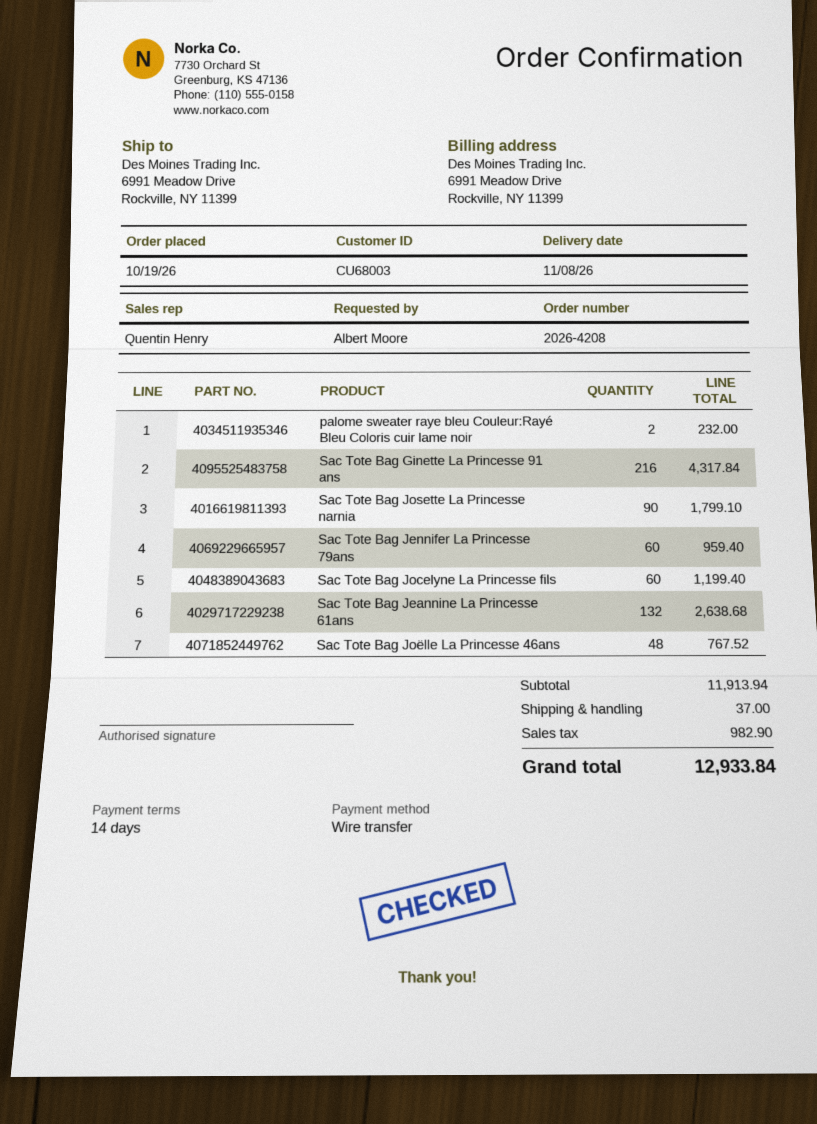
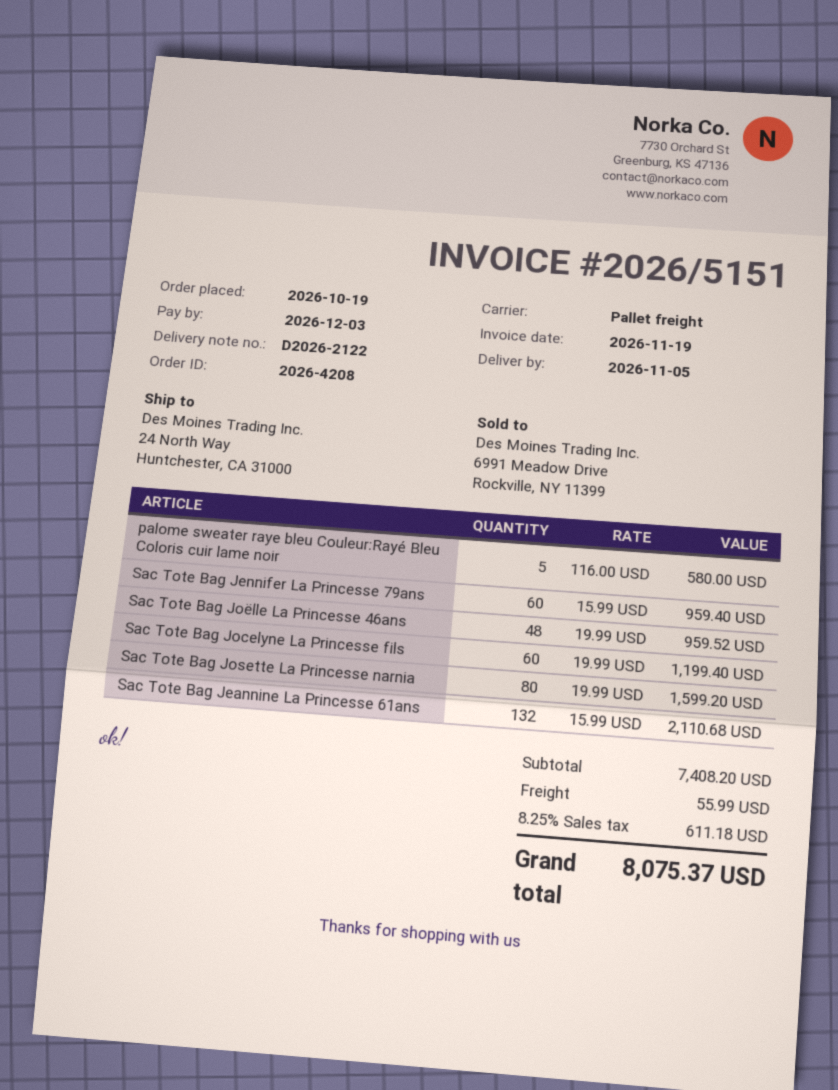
delivery date: 2026-11-08 -> 2026-11-05
ship to: 6991 Meadow Drive, Rockville, NY 11399 -> 24 North Way, Huntchester, CA 31000
palome sweater raye bleu Couleur:Rayé Bleu Coloris cuir lame noir: 2 for 232.00 -> 5 for 580.00
Sac Tote Bag Ginette La Princesse 91 ans: 216 for 4317.84 -> none
Sac Tote Bag Josette La Princesse narnia: 90 for 1799.10 -> 80 for 1599.20
Sac Tote Bag Jeannine La Princesse 61ans: 132 for 2638.68 -> 132 for 2110.68
Sac Tote Bag Joëlle La Princesse 46ans: 48 for 767.52 -> 48 for 959.52
subtotal: 11913.94 -> 7408.20
shipping: 37.00 -> 55.99
tax: 982.90 -> 611.18
total: 12933.84 -> 8075.37

